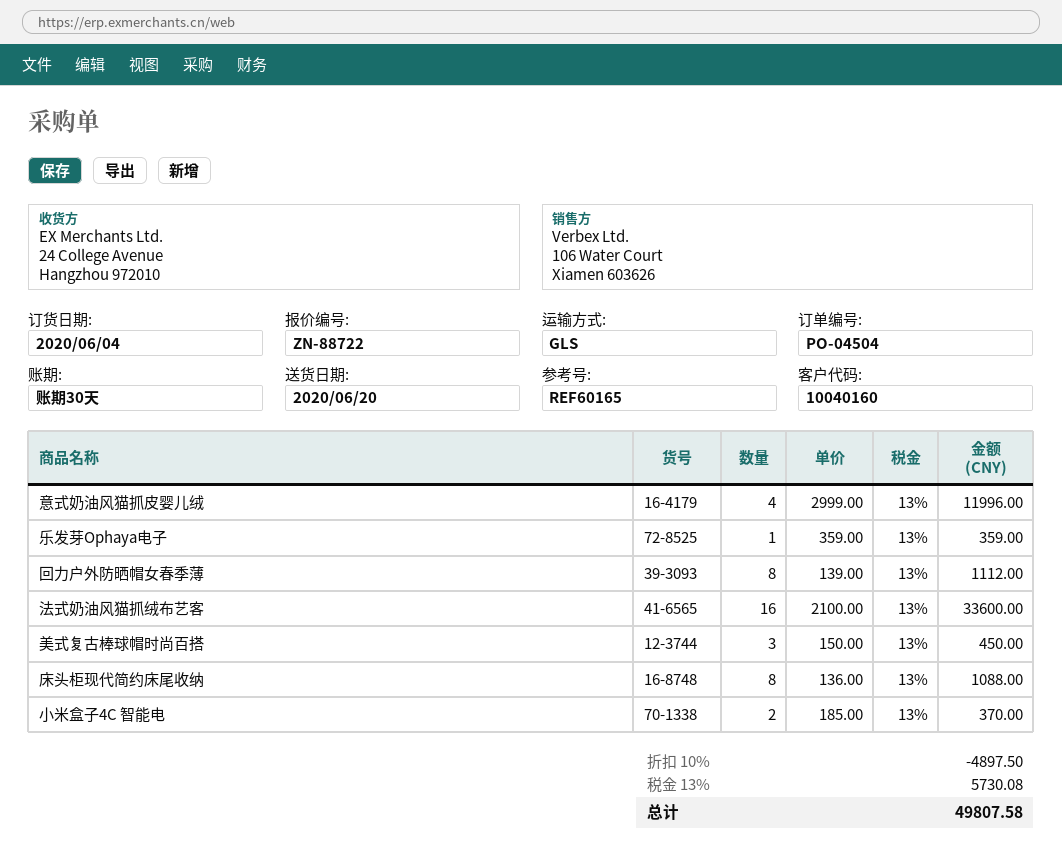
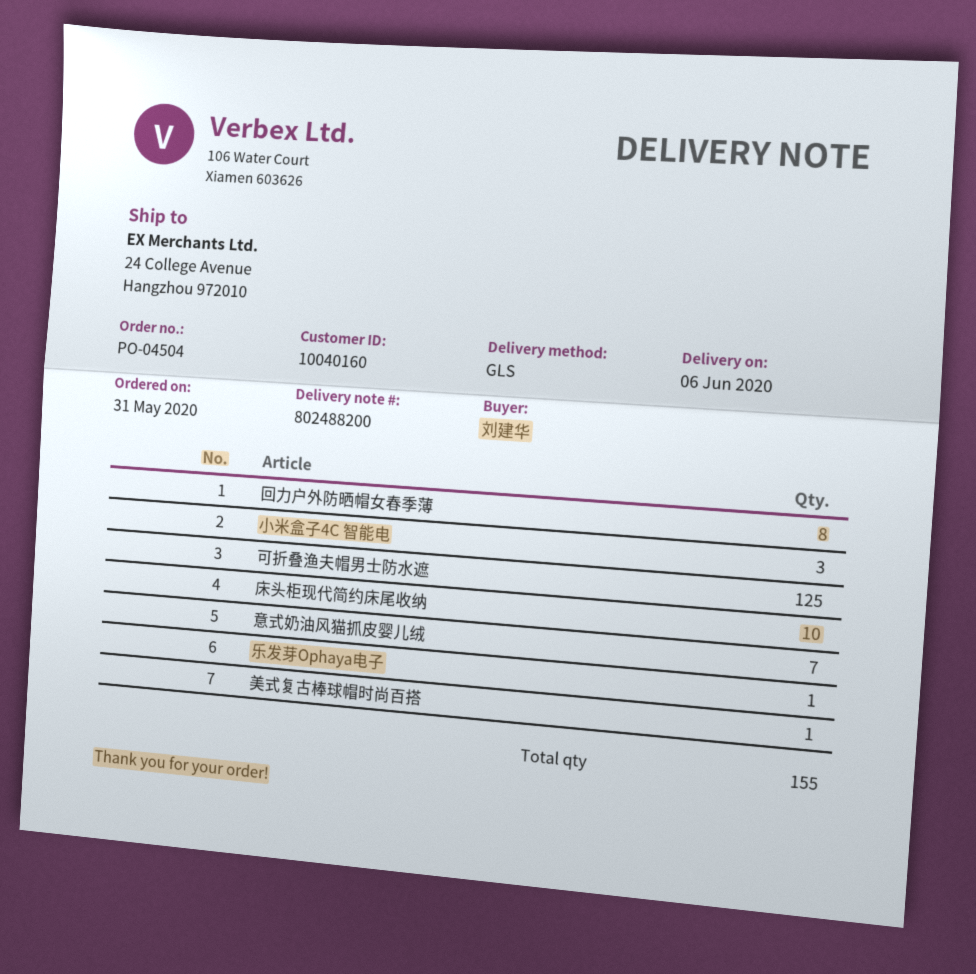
order date: 2020-06-04 -> 2020-05-31
delivery date: 2020-06-20 -> 2020-06-06
意式奶油风猫抓皮婴儿绒: 4 -> 7
法式奶油风猫抓绒布艺客: 16 -> none
美式复古棒球帽时尚百搭: 3 -> 1
床头柜现代简约床尾收纳: 8 -> 10
小米盒子4C 智能电: 2 -> 3
可折叠渔夫帽男士防水遮: none -> 125

